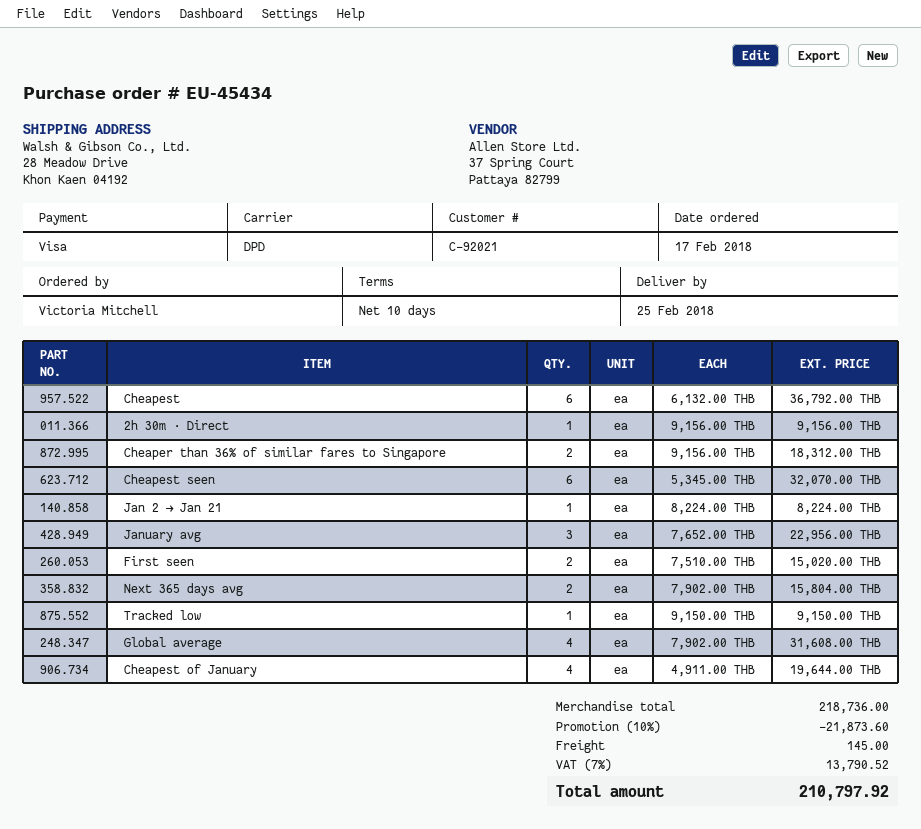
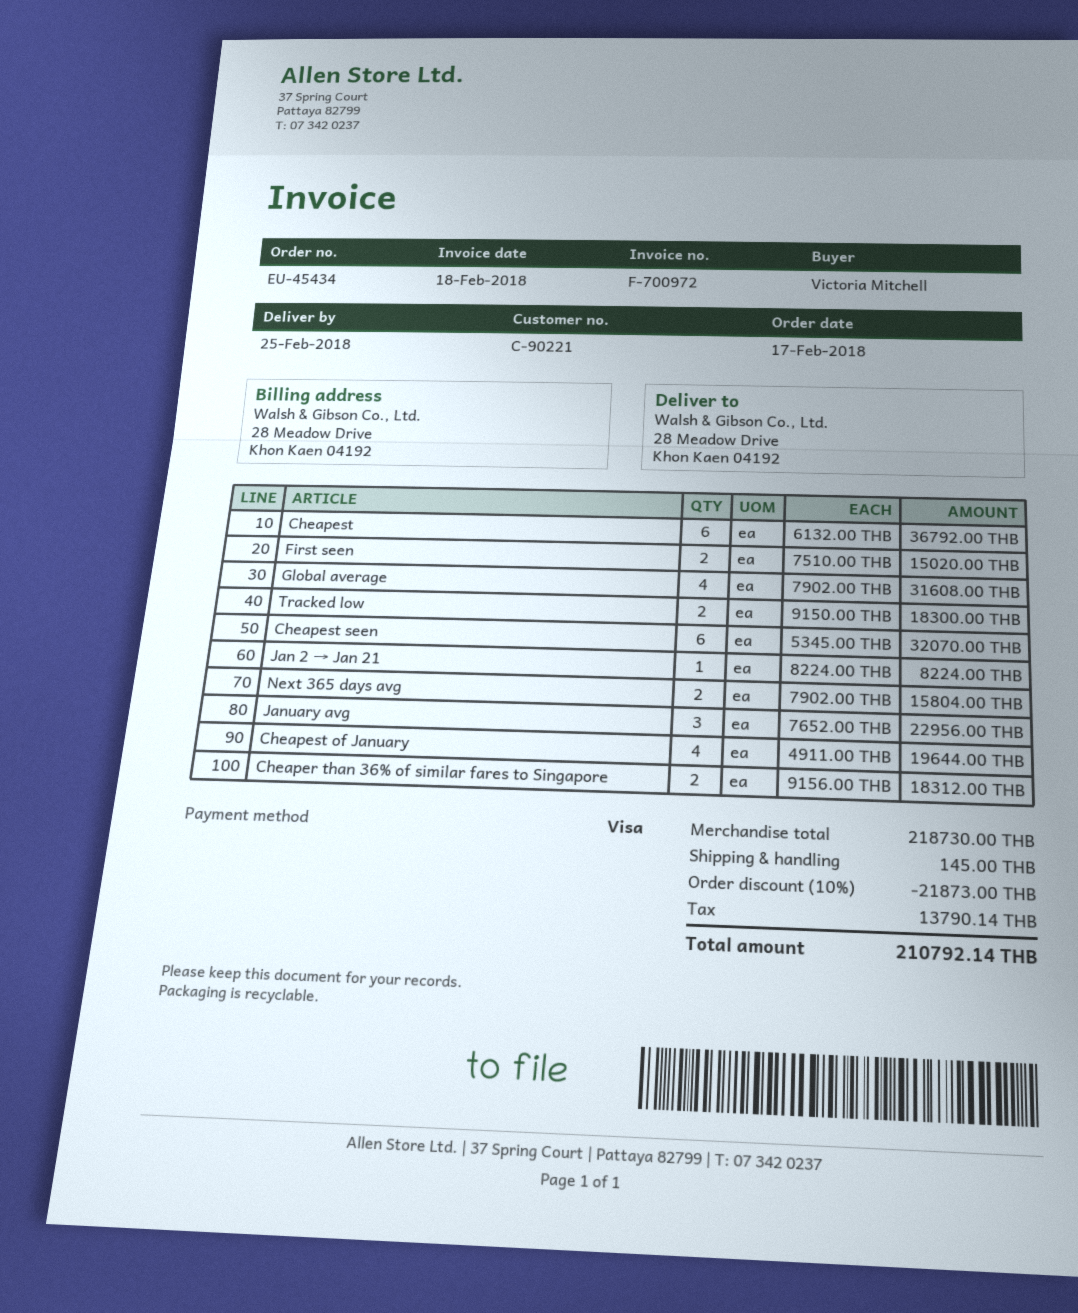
customer number: C-92021 -> C-90221
2h 30m · Direct: 1 x 9156.00 = 9156.00 -> none
Tracked low: 1 x 9150.00 = 9150.00 -> 2 x 9150.00 = 18300.00
subtotal: 218736.00 -> 218730.00
discount: 10% = 21873.60 -> 10% = 21873.00
tax: 13790.52 -> 13790.14
total: 210797.92 -> 210792.14

